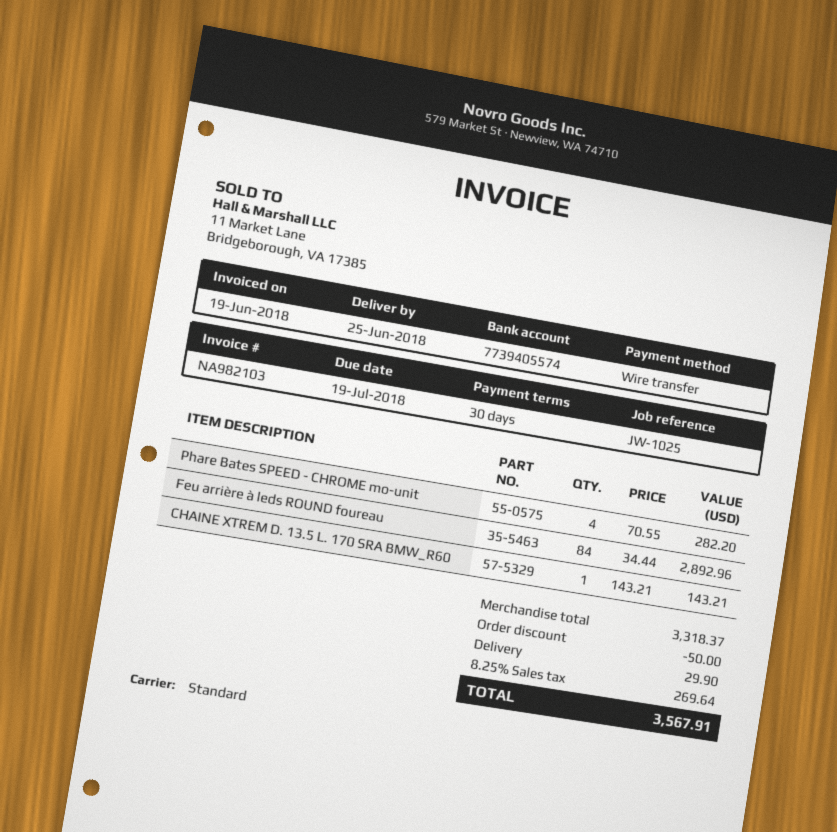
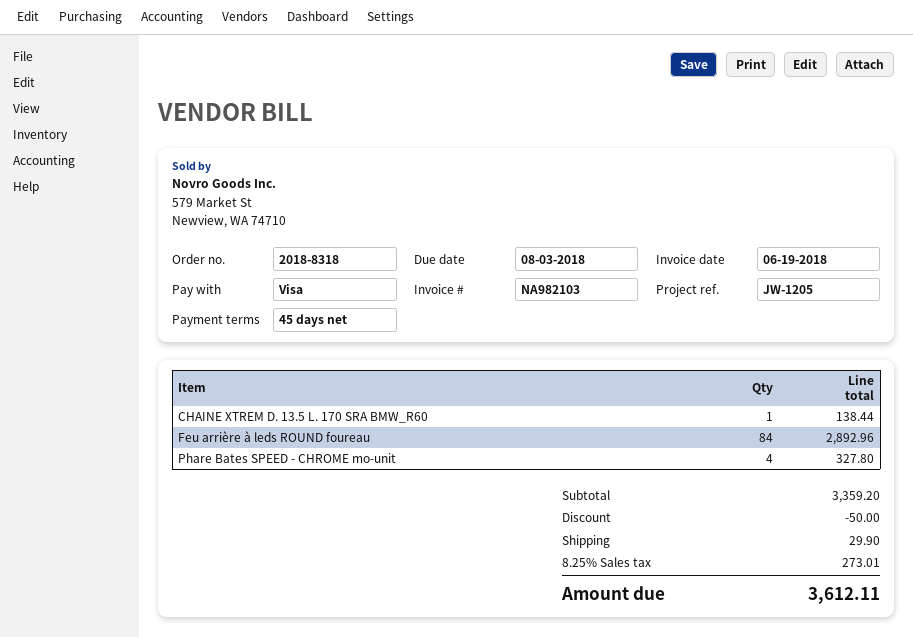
payment terms: 30 days -> 45 days
due date: 2018-07-19 -> 2018-08-03
reference: JW-1025 -> JW-1205
payment method: bank transfer -> Visa
Phare Bates SPEED - CHROME mo-unit: 4 for 282.20 -> 4 for 327.80
CHAINE XTREM D. 13.5 L. 170 SRA BMW_R60: 1 for 143.21 -> 1 for 138.44
subtotal: 3318.37 -> 3359.20
tax: 8.25% = 269.64 -> 8.25% = 273.01
total: 3567.91 -> 3612.11

